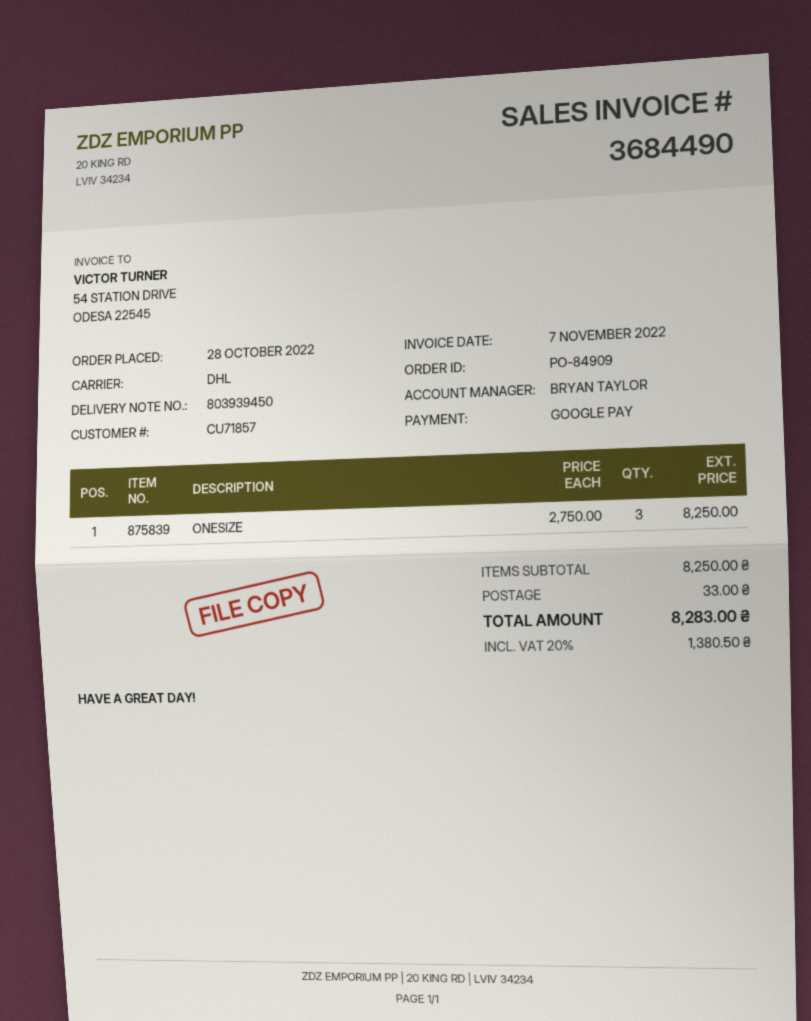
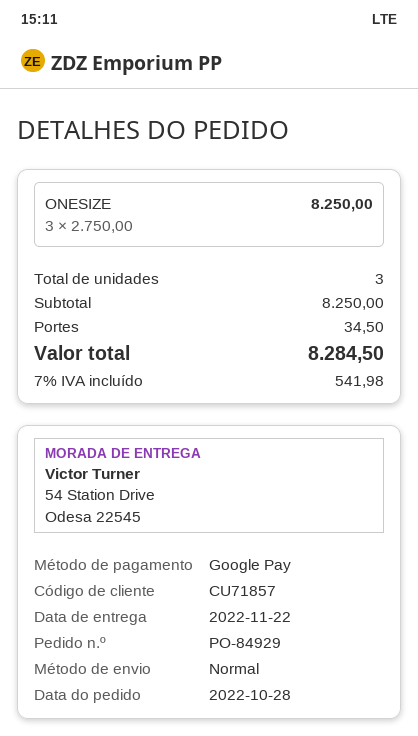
order number: PO-84909 -> PO-84929
shipping method: DHL -> standard
shipping: 33.00 -> 34.50
tax: 20% = 1380.50 -> 7% = 541.98
total: 8283.00 -> 8284.50

